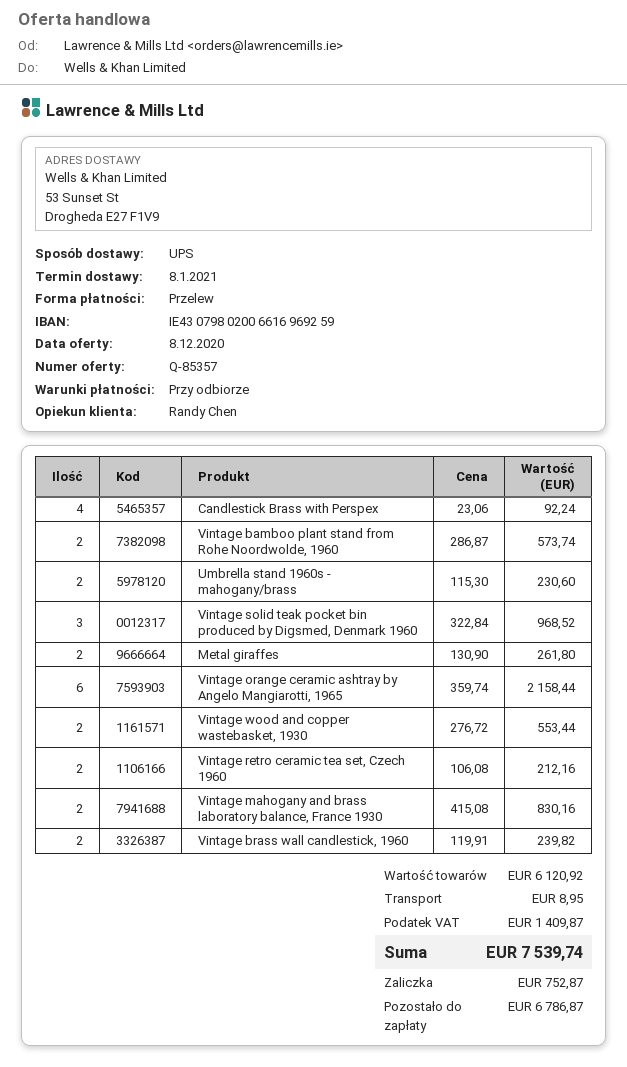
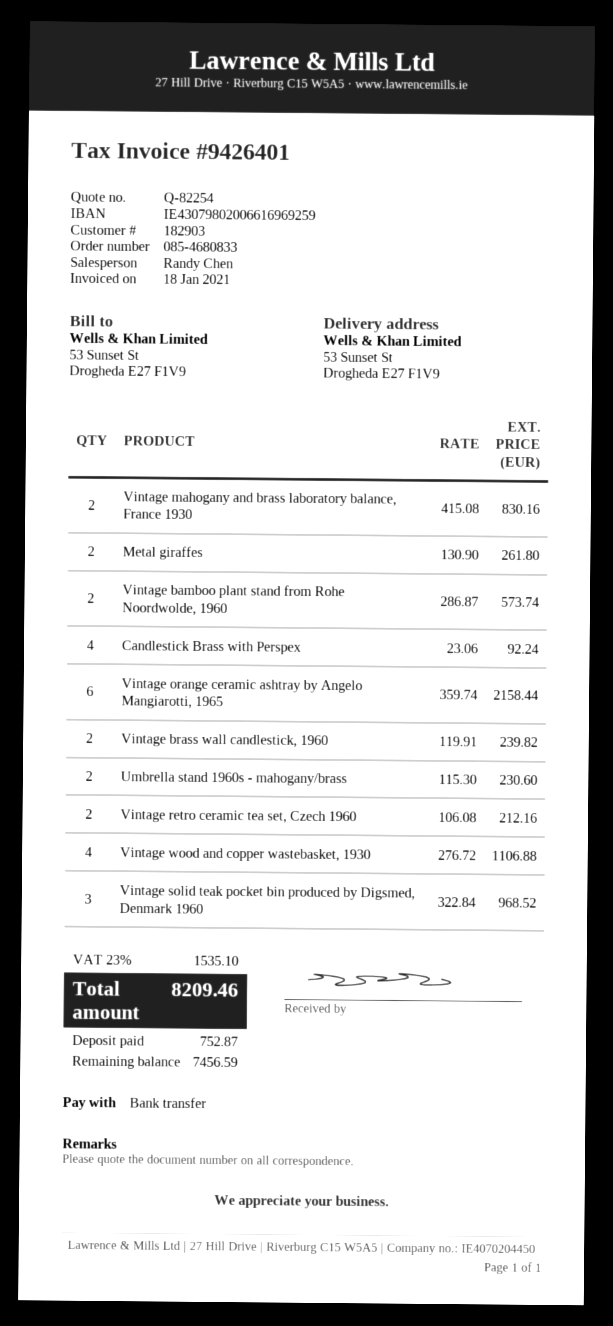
quote number: Q-85357 -> Q-82254
Vintage wood and copper wastebasket, 1930: 2 x 276.72 = 553.44 -> 4 x 276.72 = 1106.88
shipping: 8.95 -> none
tax: 1409.87 -> 1535.10
total: 7539.74 -> 8209.46
balance: 6786.87 -> 7456.59

